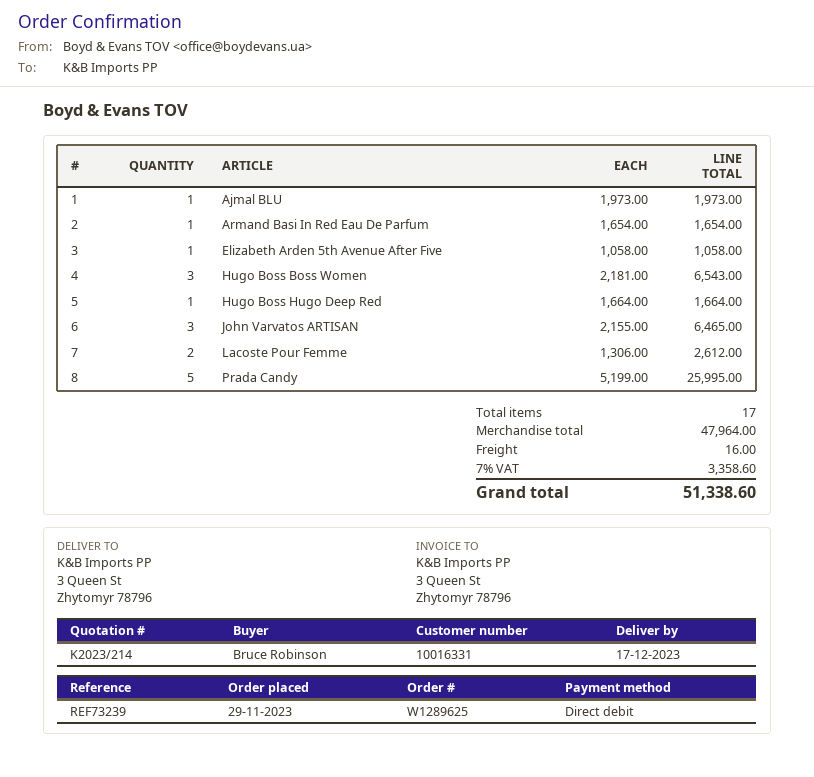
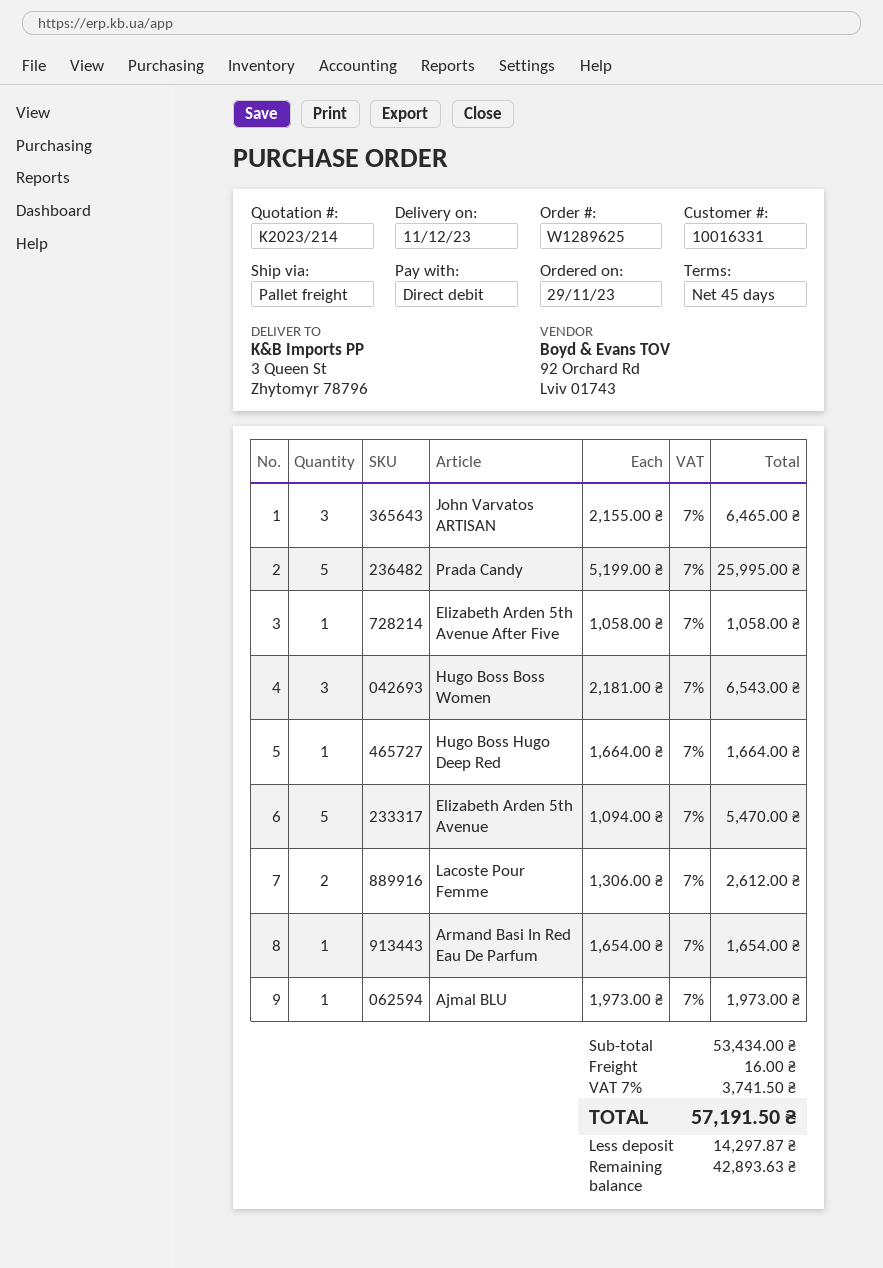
delivery date: 2023-12-17 -> 2023-12-11
Elizabeth Arden 5th Avenue: none -> 5 x 1094.00 = 5470.00
subtotal: 47964.00 -> 53434.00
tax: 7% = 3358.60 -> 7% = 3741.50
total: 51338.60 -> 57191.50

